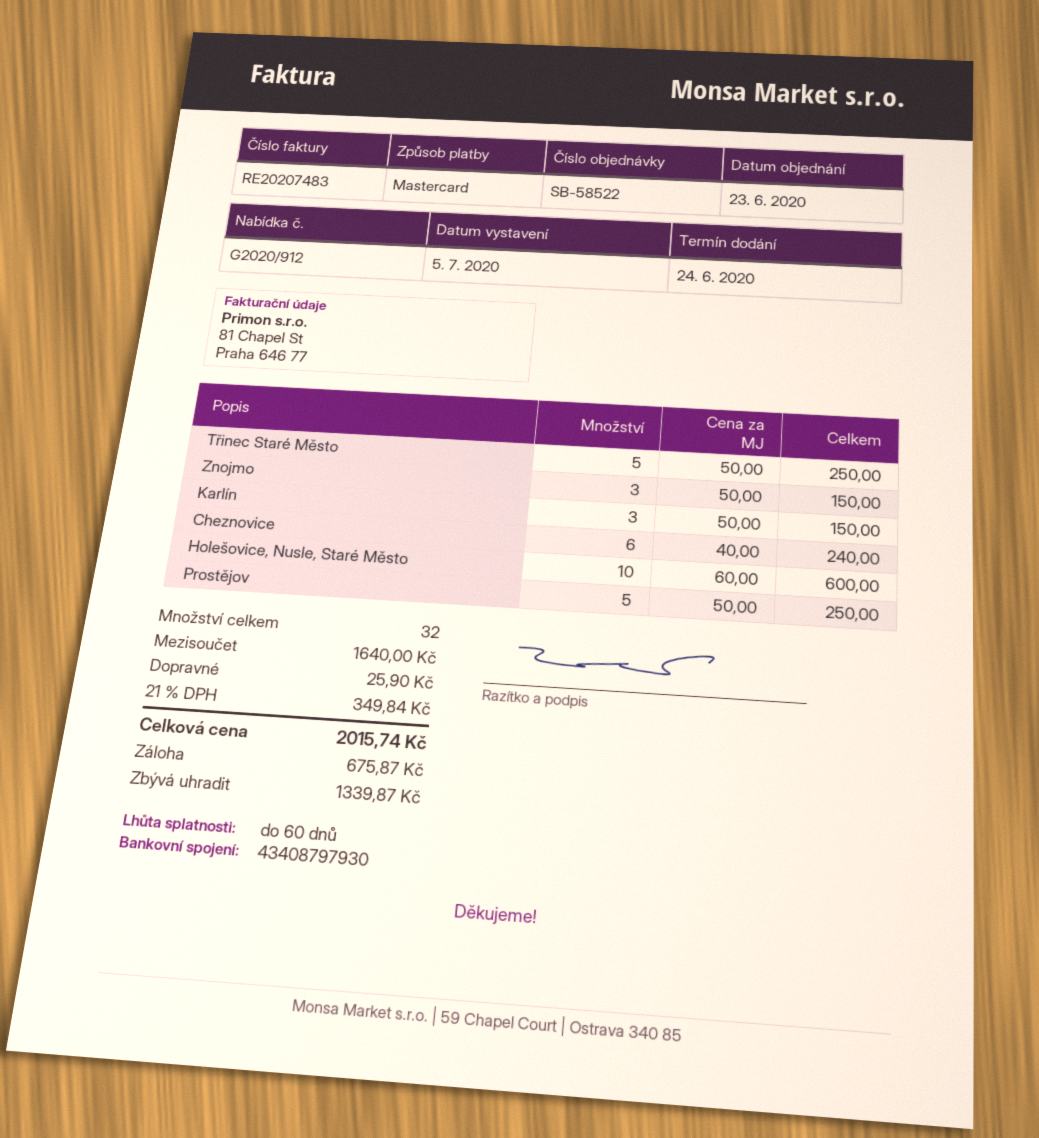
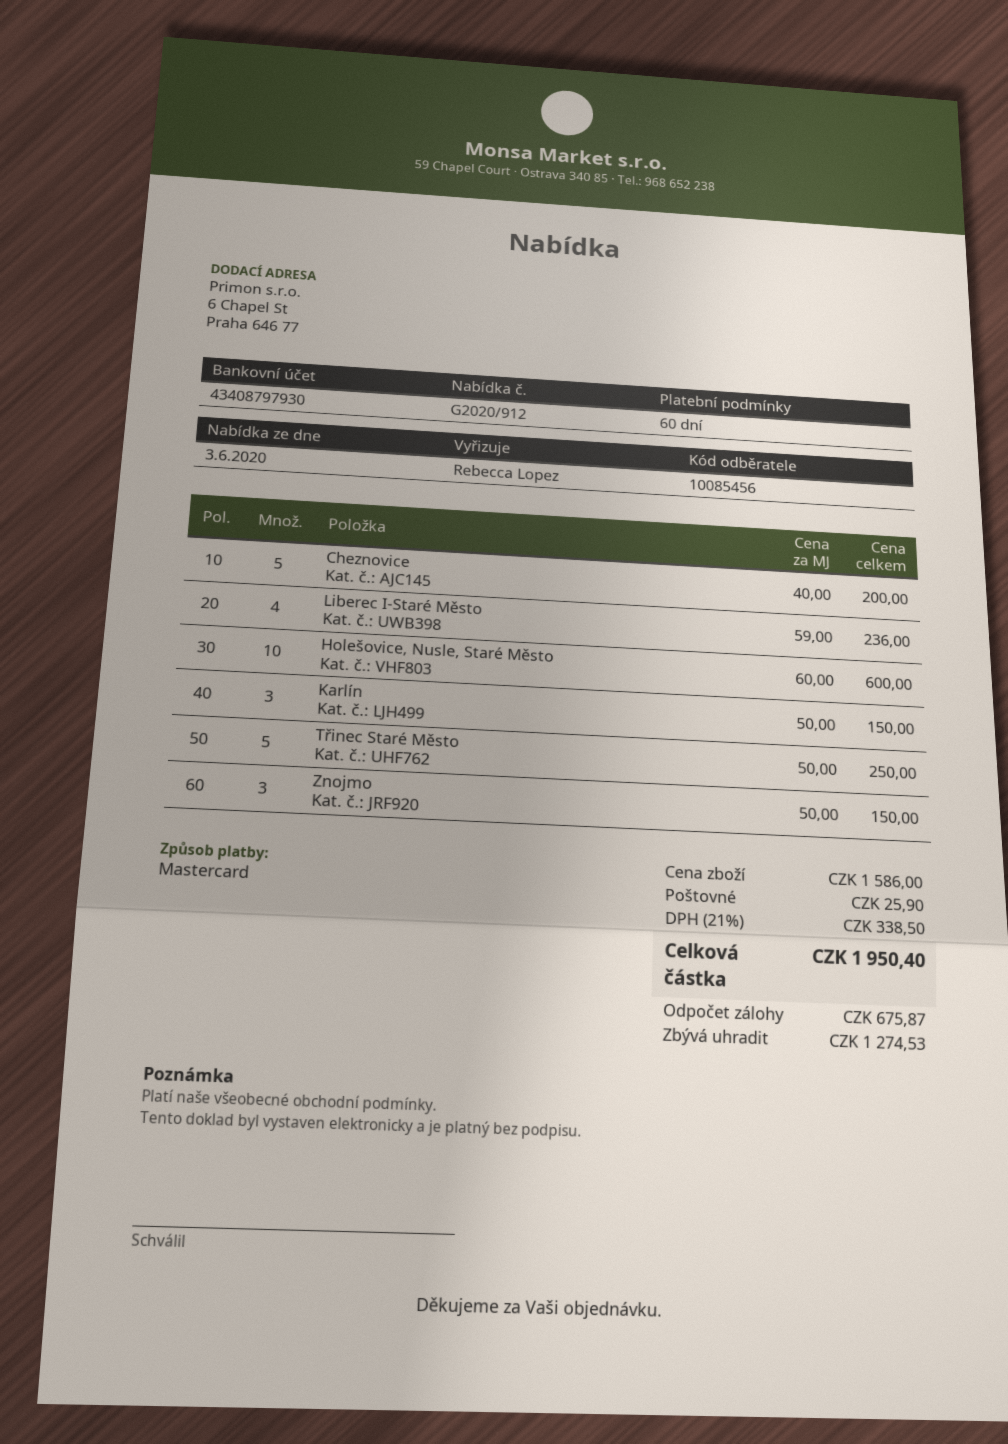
Cheznovice: 6 x 40.00 = 240.00 -> 5 x 40.00 = 200.00
Prostějov: 5 x 50.00 = 250.00 -> none
Liberec I-Staré Město: none -> 4 x 59.00 = 236.00
subtotal: 1640.00 -> 1586.00
tax: 21% = 349.84 -> 21% = 338.50
total: 2015.74 -> 1950.40
balance: 1339.87 -> 1274.53

